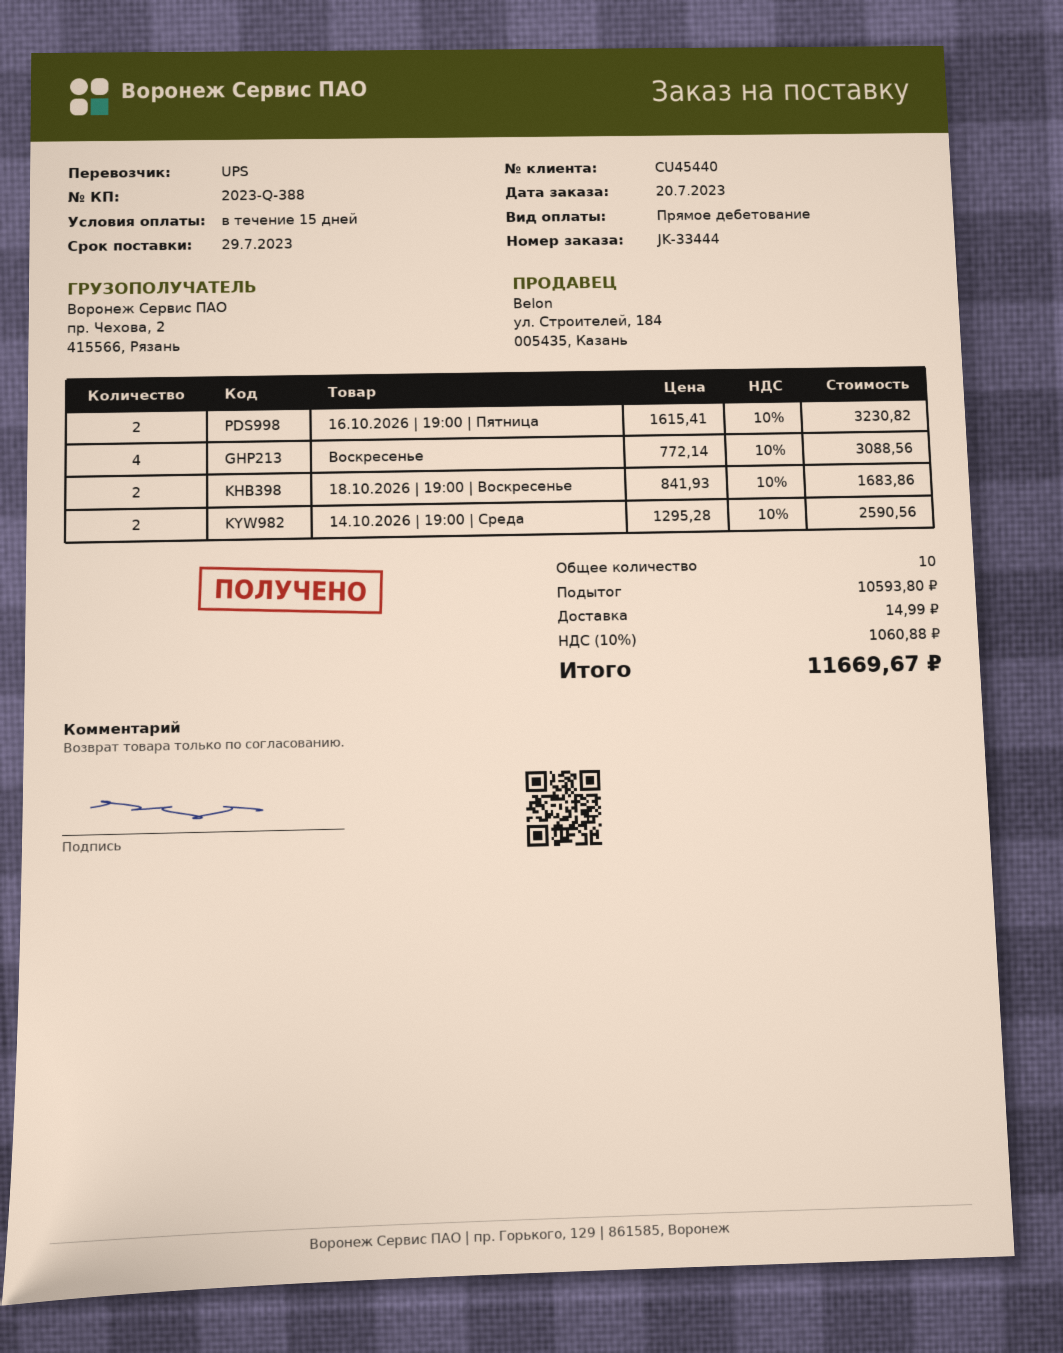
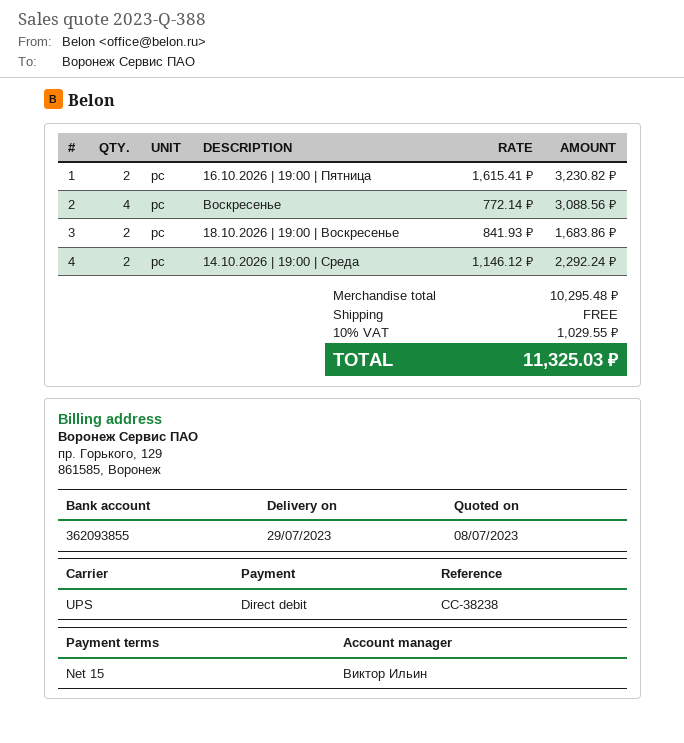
14.10.2026 | 19:00 | Среда: 2 x 1295.28 = 2590.56 -> 2 x 1146.12 = 2292.24
subtotal: 10593.80 -> 10295.48
shipping: 14.99 -> 0.00
tax: 10% = 1060.88 -> 10% = 1029.55
total: 11669.67 -> 11325.03

